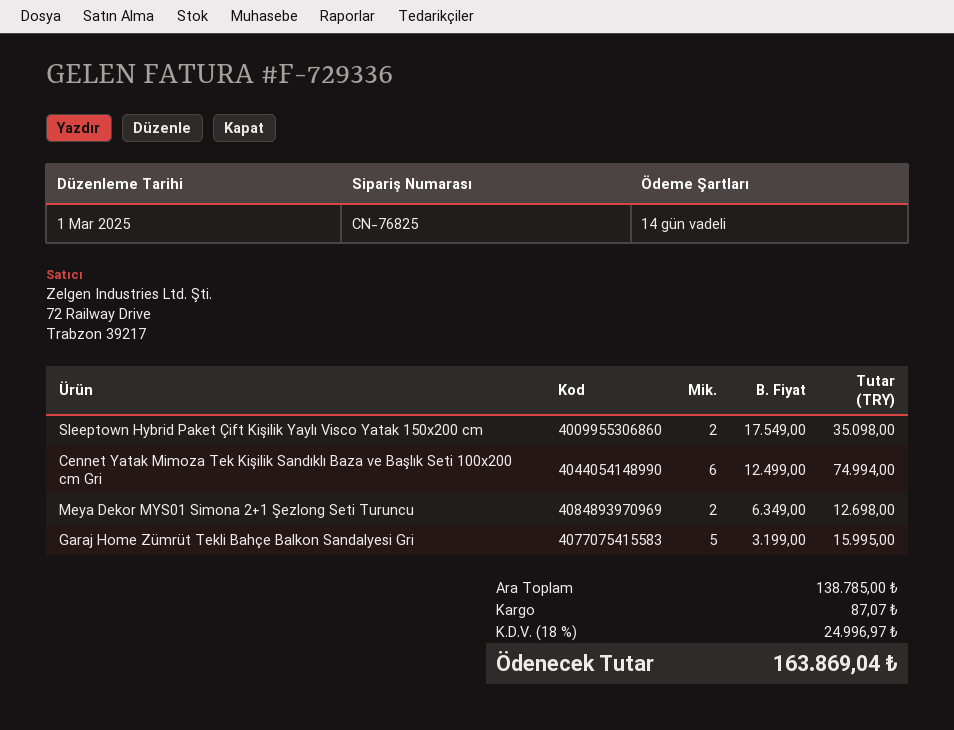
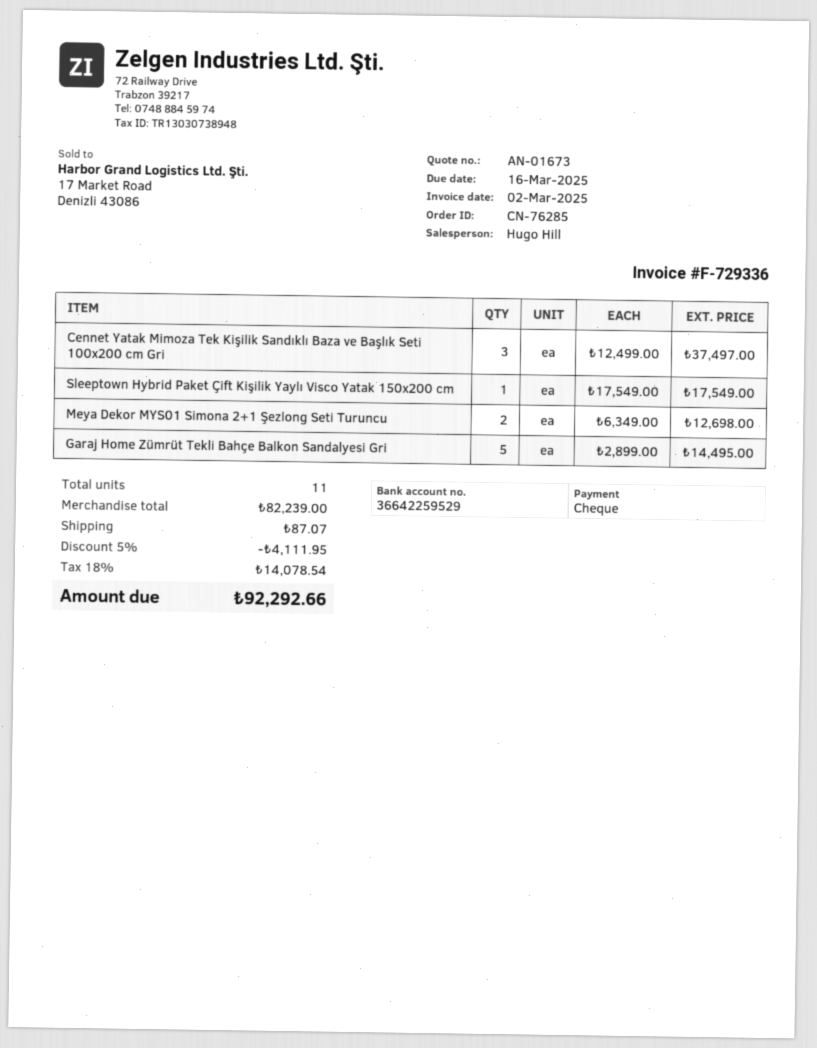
order number: CN-76825 -> CN-76285
invoice date: 2025-03-01 -> 2025-03-02
Sleeptown Hybrid Paket Çift Kişilik Yaylı Visco Yatak 150x200 cm: 2 x 17549.00 = 35098.00 -> 1 x 17549.00 = 17549.00
Cennet Yatak Mimoza Tek Kişilik Sandıklı Baza ve Başlık Seti 100x200 cm Gri: 6 x 12499.00 = 74994.00 -> 3 x 12499.00 = 37497.00
Garaj Home Zümrüt Tekli Bahçe Balkon Sandalyesi Gri: 5 x 3199.00 = 15995.00 -> 5 x 2899.00 = 14495.00
subtotal: 138785.00 -> 82239.00
discount: none -> 5% = 4111.95
tax: 18% = 24996.97 -> 18% = 14078.54
total: 163869.04 -> 92292.66

